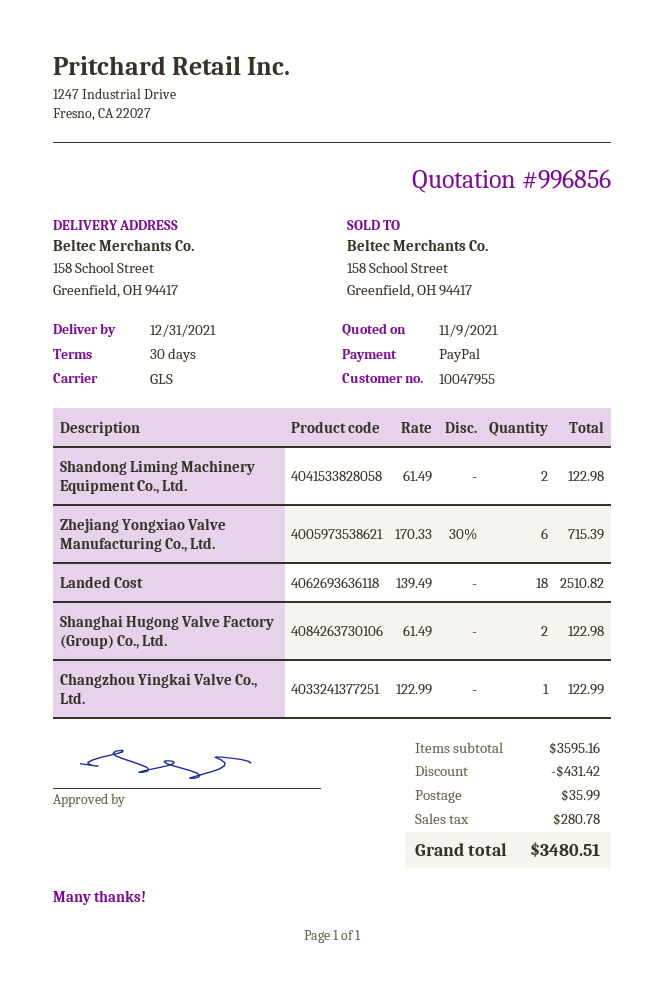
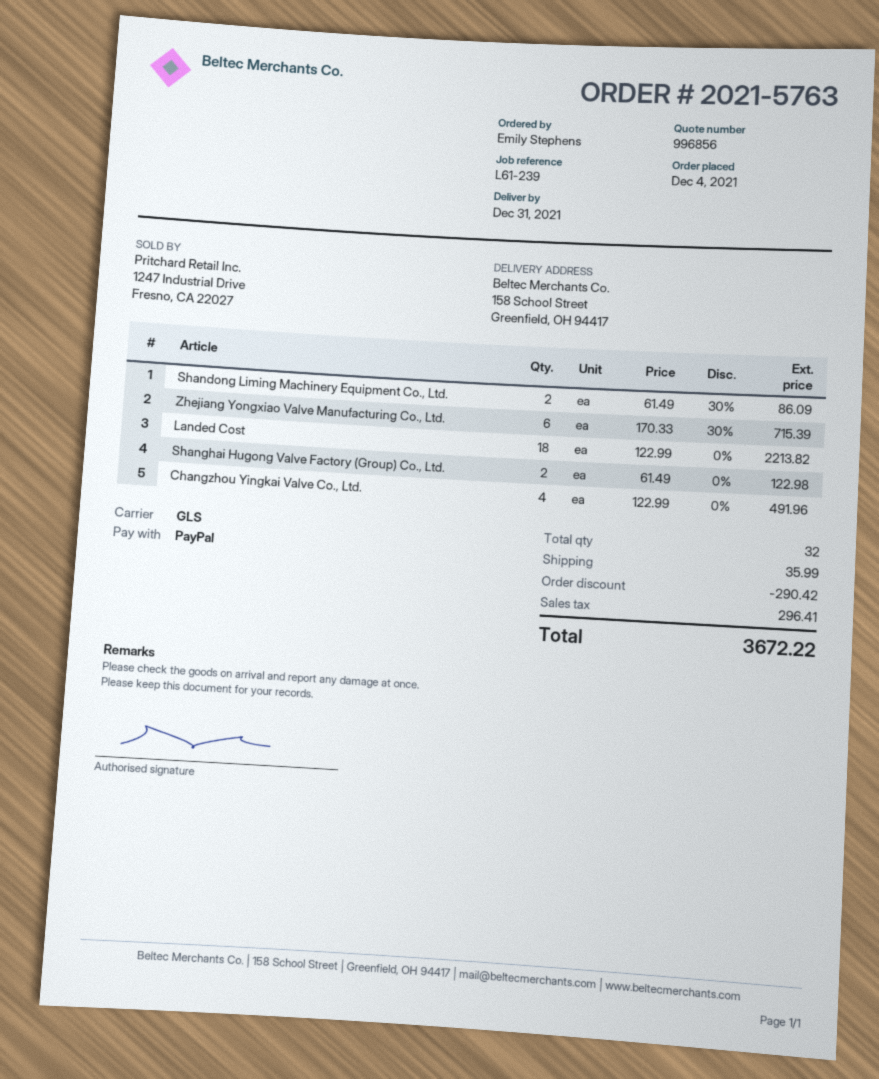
Shandong Liming Machinery Equipment Co., Ltd.: 2 x 61.49 = 122.98 -> 2 x 61.49 - 30% = 86.09
Landed Cost: 18 x 139.49 = 2510.82 -> 18 x 122.99 = 2213.82
Changzhou Yingkai Valve Co., Ltd.: 1 x 122.99 = 122.99 -> 4 x 122.99 = 491.96
discount: 431.42 -> 290.42
tax: 280.78 -> 296.41
total: 3480.51 -> 3672.22

